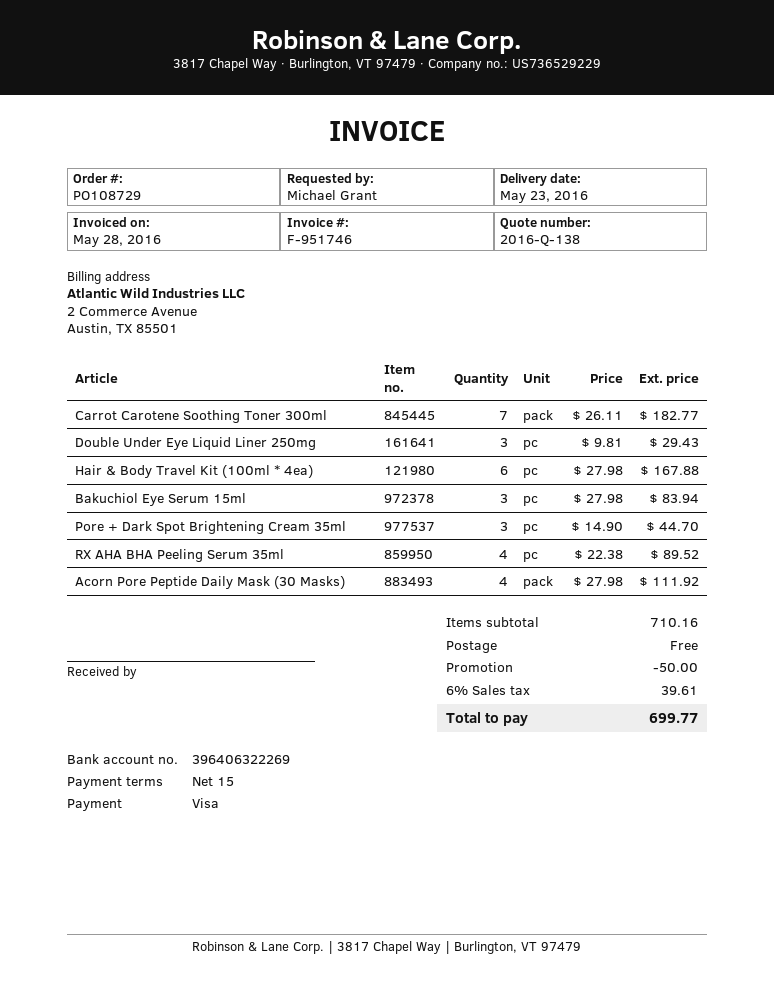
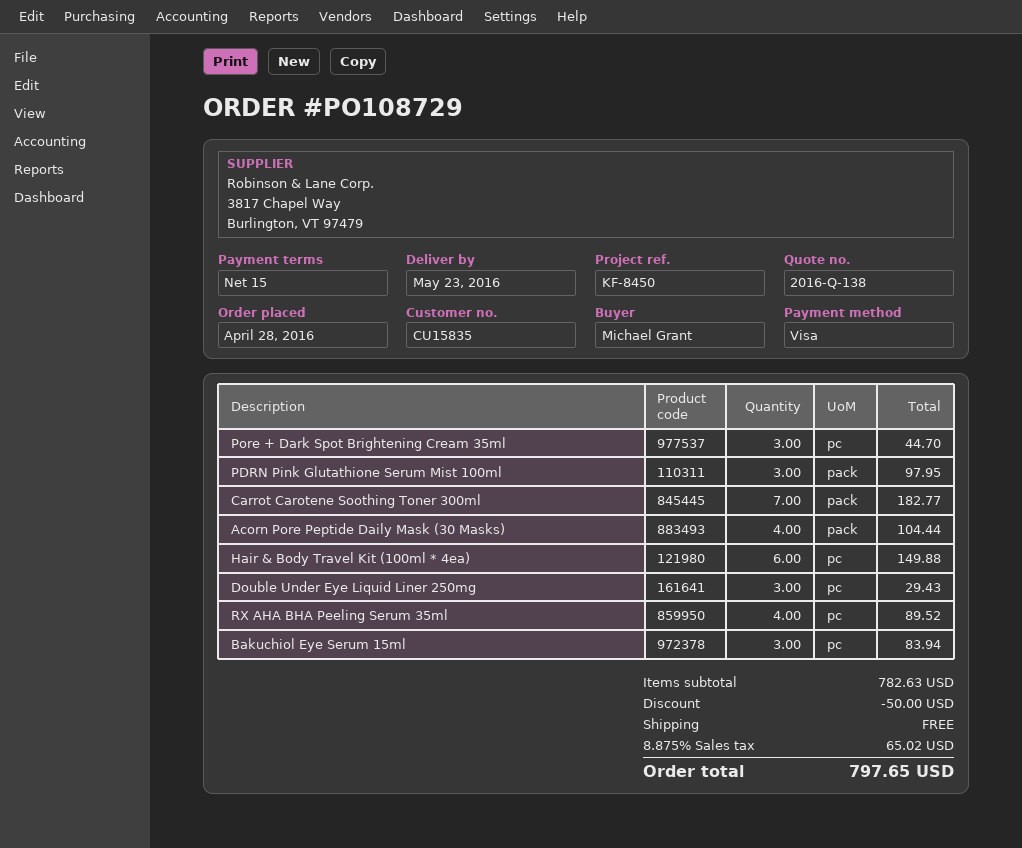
Hair & Body Travel Kit (100ml * 4ea): 6 for 167.88 -> 6 for 149.88
Acorn Pore Peptide Daily Mask (30 Masks): 4 for 111.92 -> 4 for 104.44
PDRN Pink Glutathione Serum Mist 100ml: none -> 3 for 97.95
subtotal: 710.16 -> 782.63
tax: 6% = 39.61 -> 8.875% = 65.02
total: 699.77 -> 797.65

